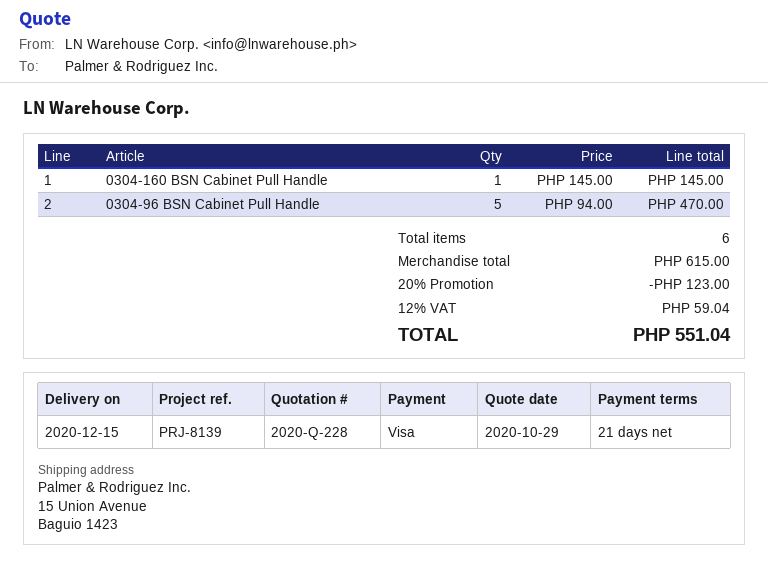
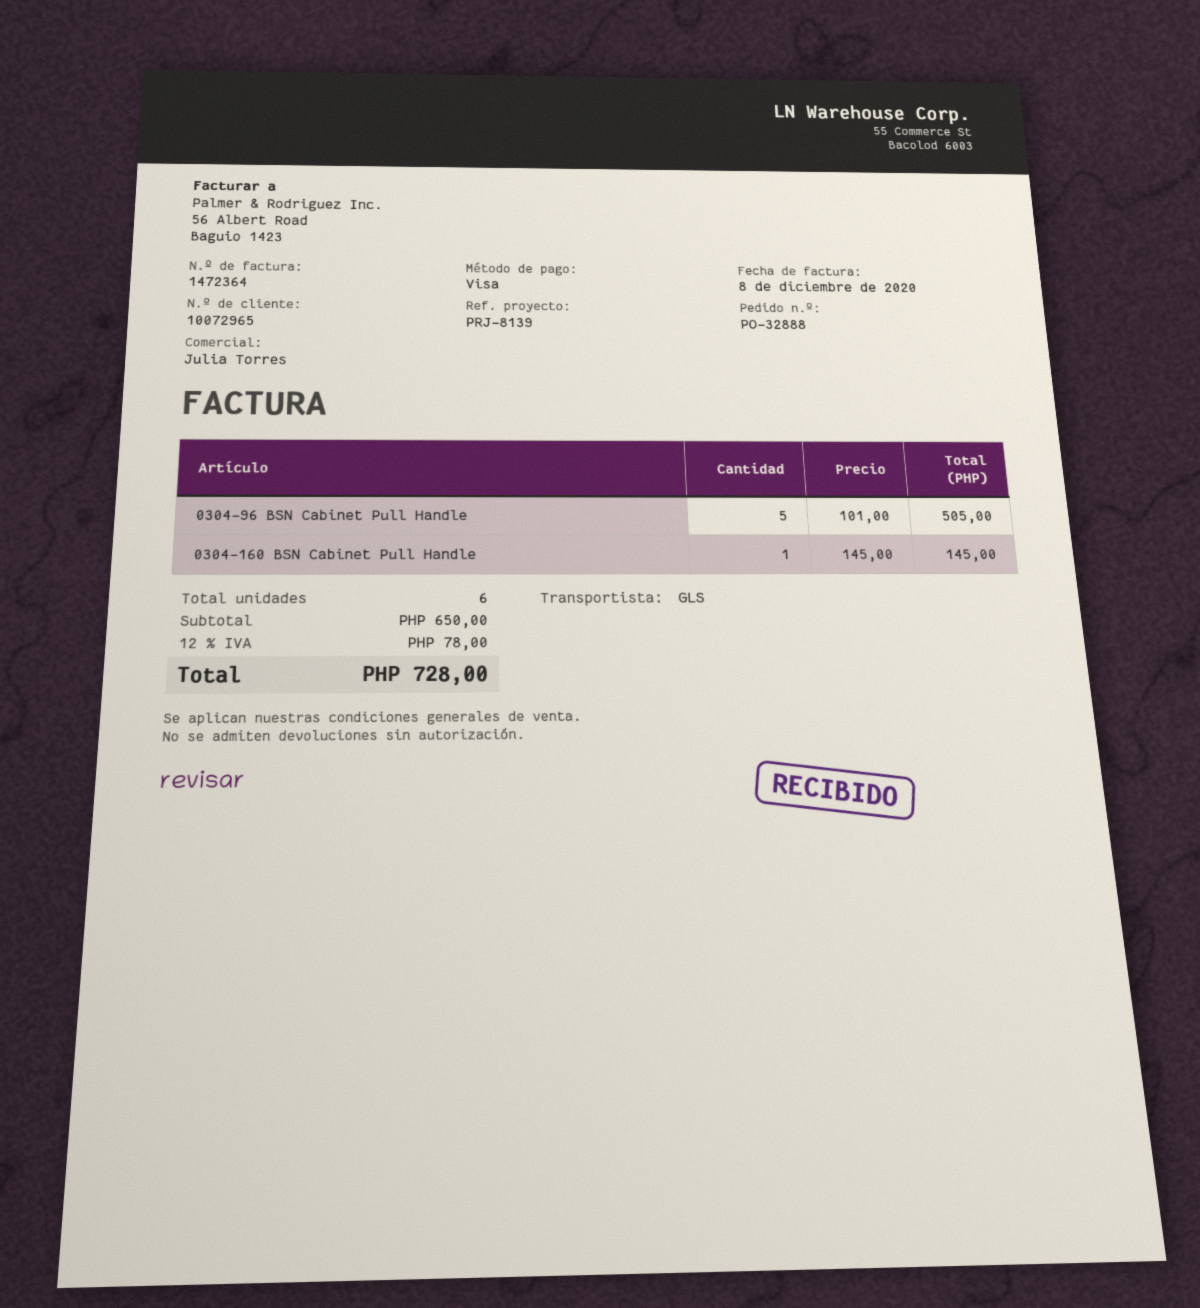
0304-96 BSN Cabinet Pull Handle: 5 x 94.00 = 470.00 -> 5 x 101.00 = 505.00
subtotal: 615.00 -> 650.00
discount: 20% = 123.00 -> none
tax: 12% = 59.04 -> 12% = 78.00
total: 551.04 -> 728.00

